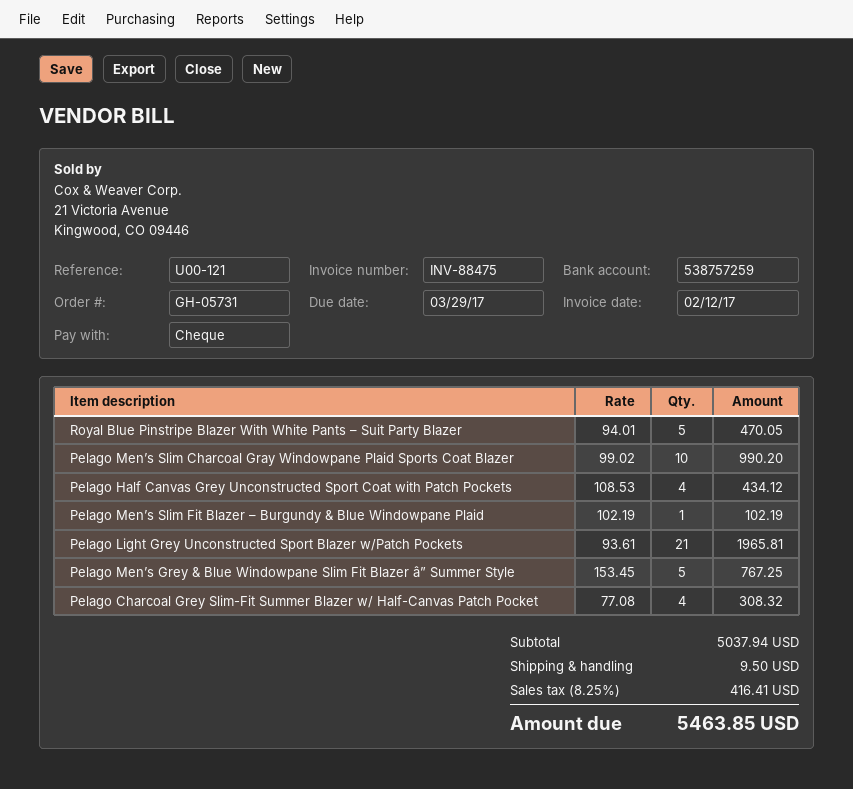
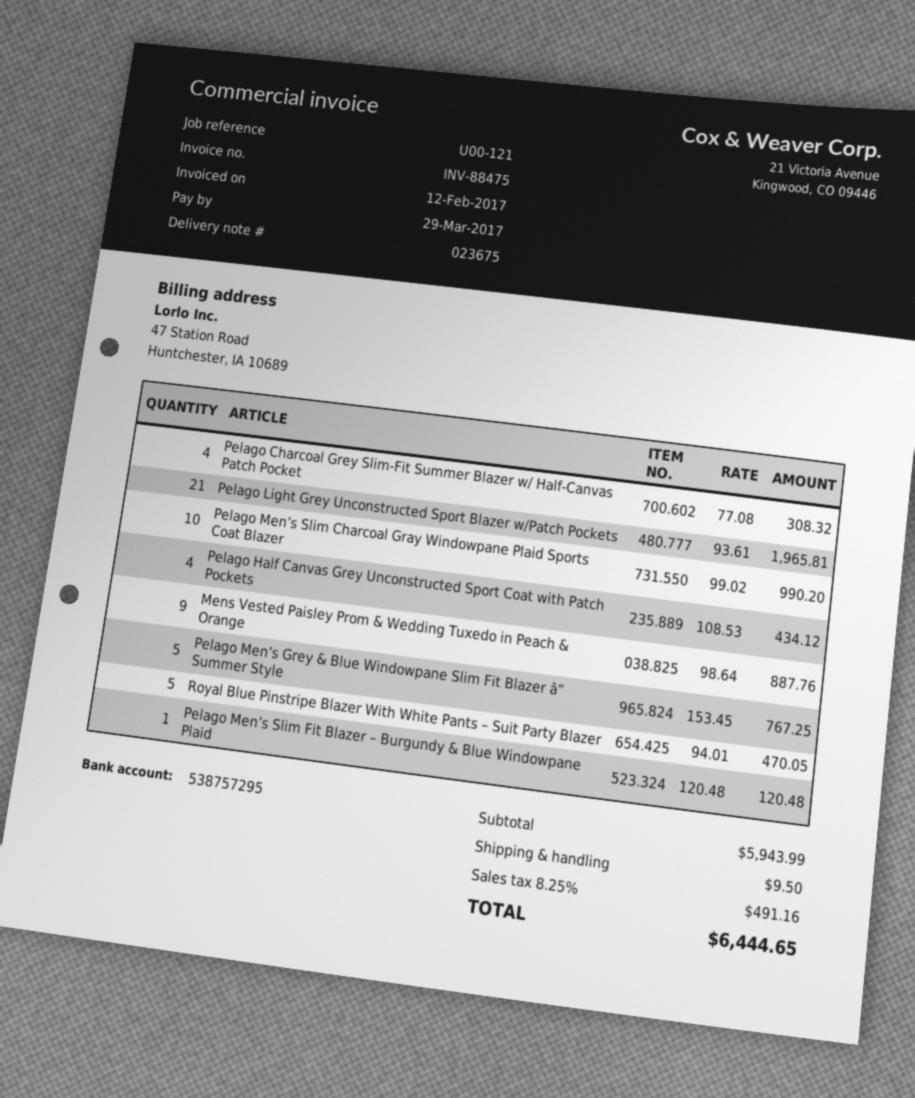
bank account: 538757259 -> 538757295
Pelago Men’s Slim Fit Blazer – Burgundy & Blue Windowpane Plaid: 1 x 102.19 = 102.19 -> 1 x 120.48 = 120.48
Mens Vested Paisley Prom & Wedding Tuxedo in Peach & Orange: none -> 9 x 98.64 = 887.76
subtotal: 5037.94 -> 5943.99
tax: 8.25% = 416.41 -> 8.25% = 491.16
total: 5463.85 -> 6444.65

